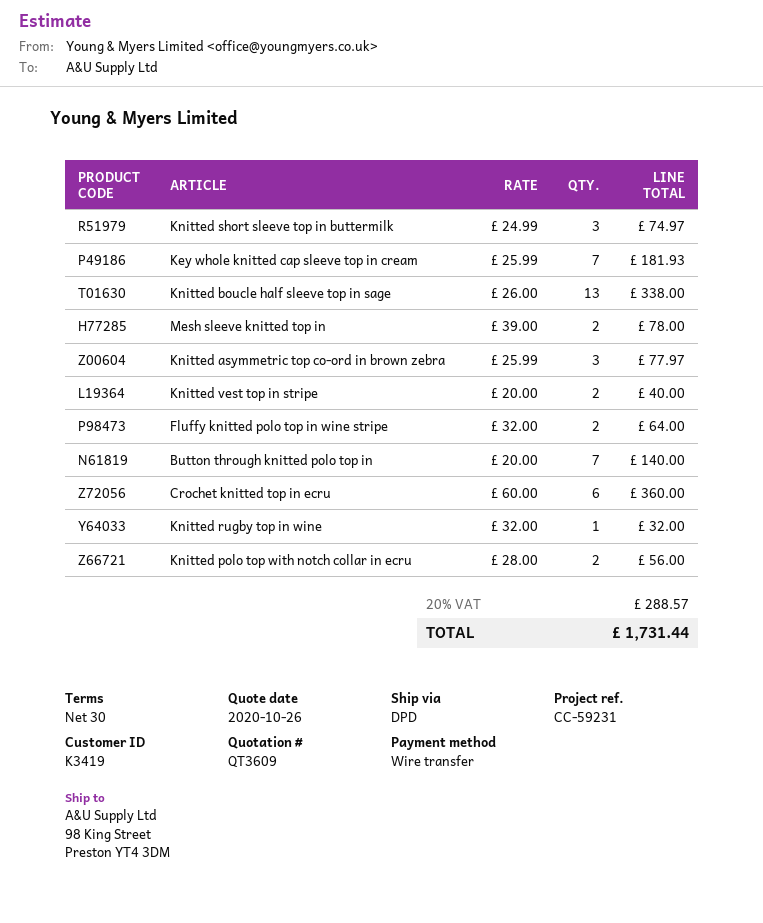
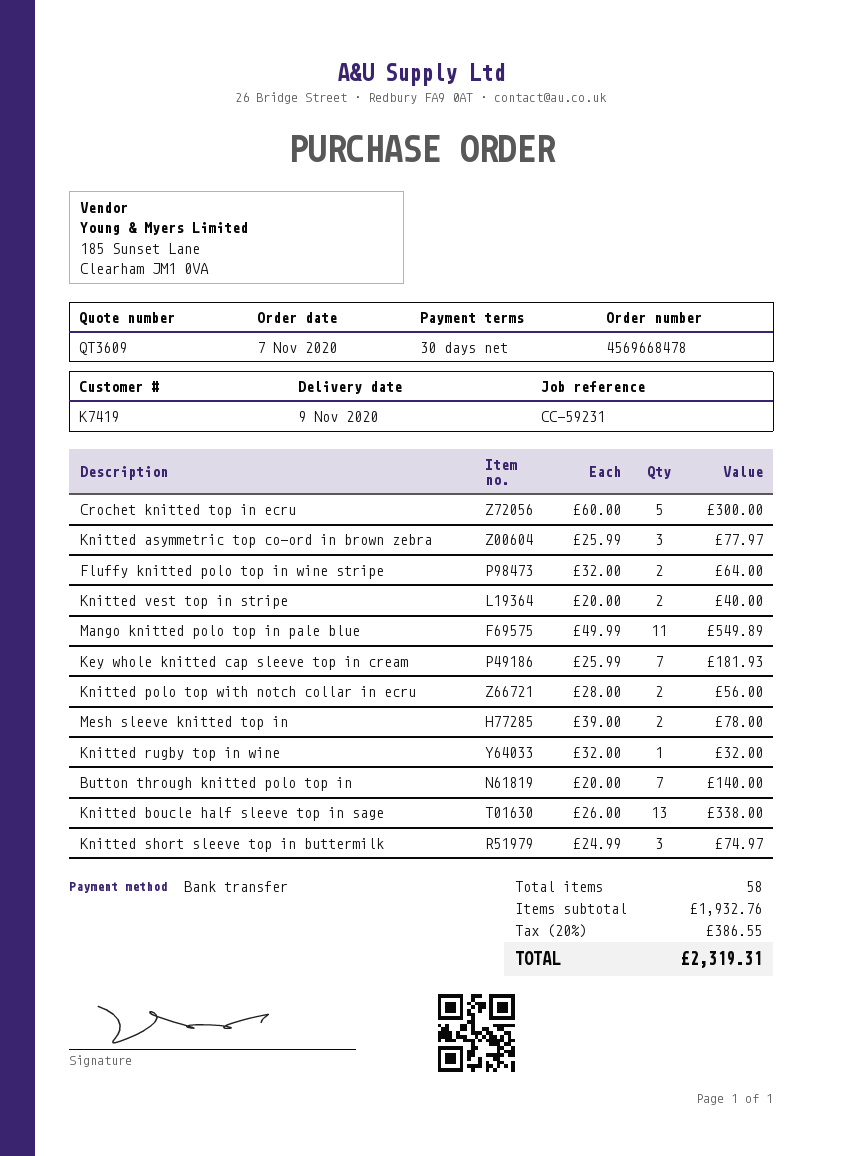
customer number: K3419 -> K7419
Crochet knitted top in ecru: 6 x 60.00 = 360.00 -> 5 x 60.00 = 300.00
Mango knitted polo top in pale blue: none -> 11 x 49.99 = 549.89
tax: 20% = 288.57 -> 20% = 386.55
total: 1731.44 -> 2319.31

